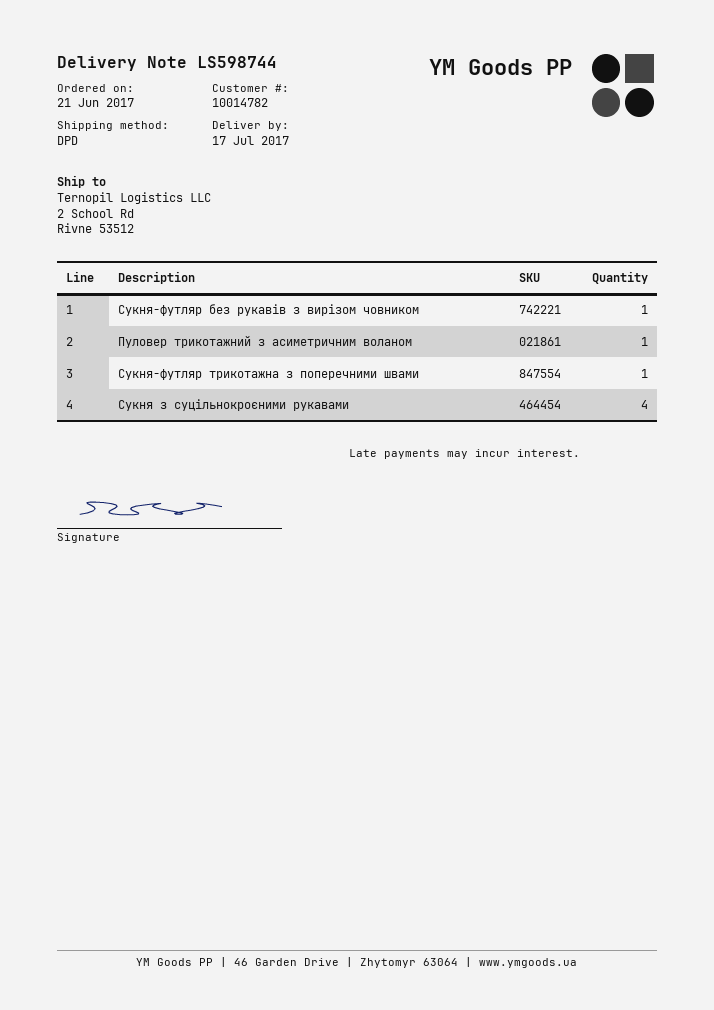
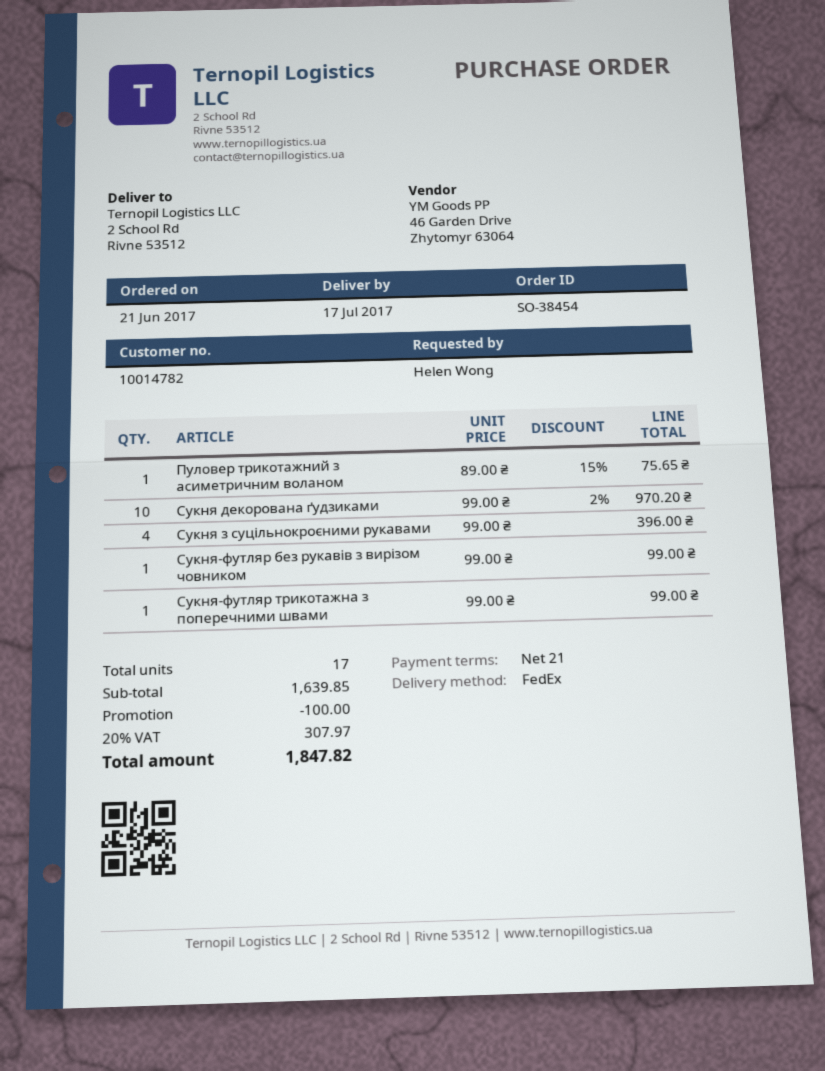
shipping method: DPD -> FedEx
Сукня декорована ґудзиками: none -> 10

